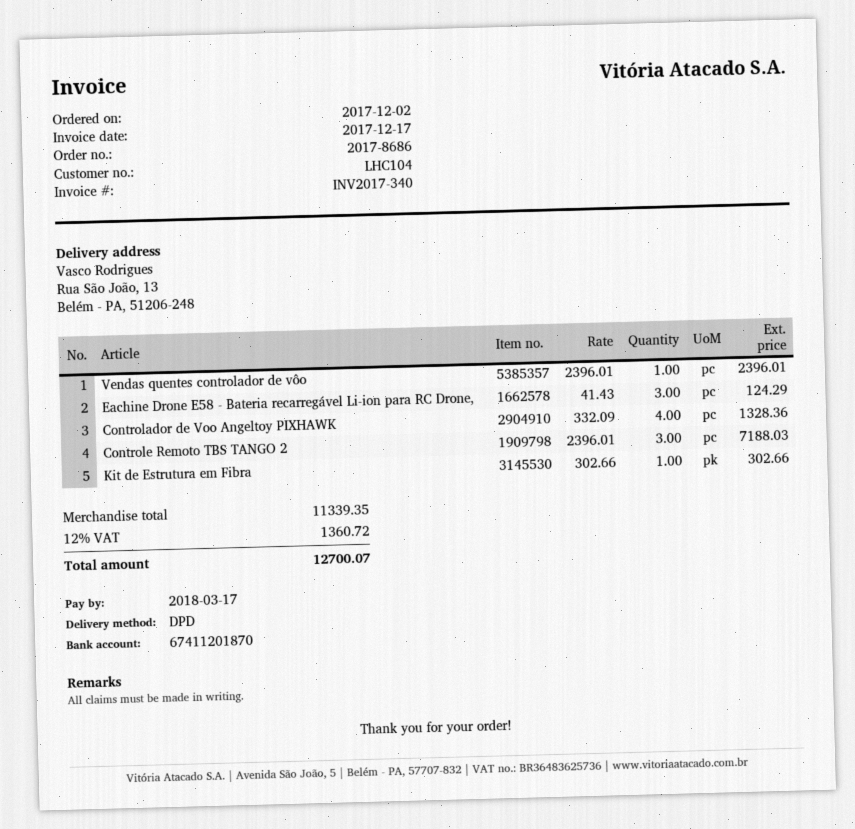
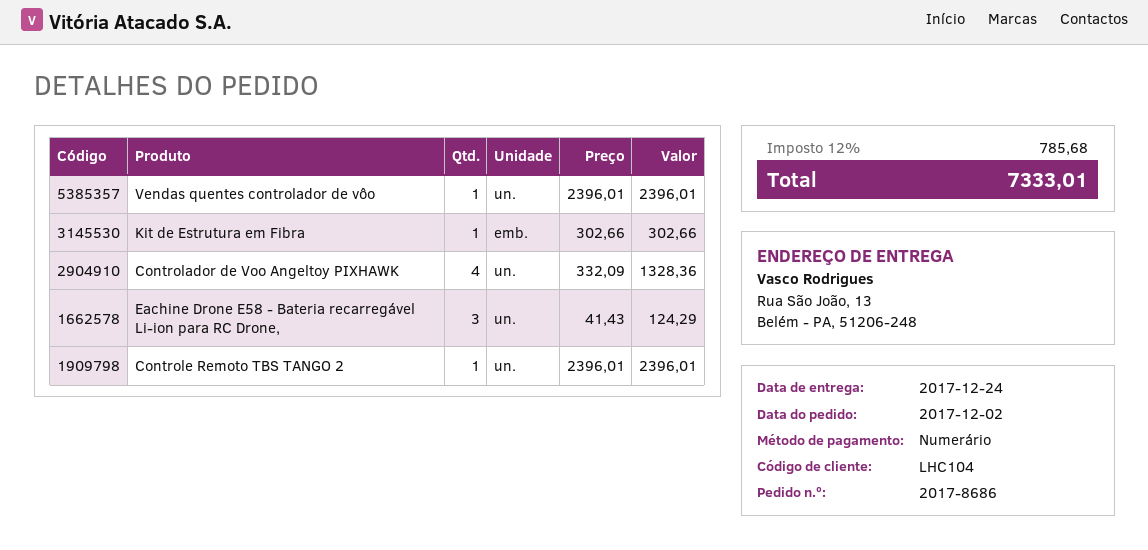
Controle Remoto TBS TANGO 2: 3 x 2396.01 = 7188.03 -> 1 x 2396.01 = 2396.01
tax: 12% = 1360.72 -> 12% = 785.68
total: 12700.07 -> 7333.01

